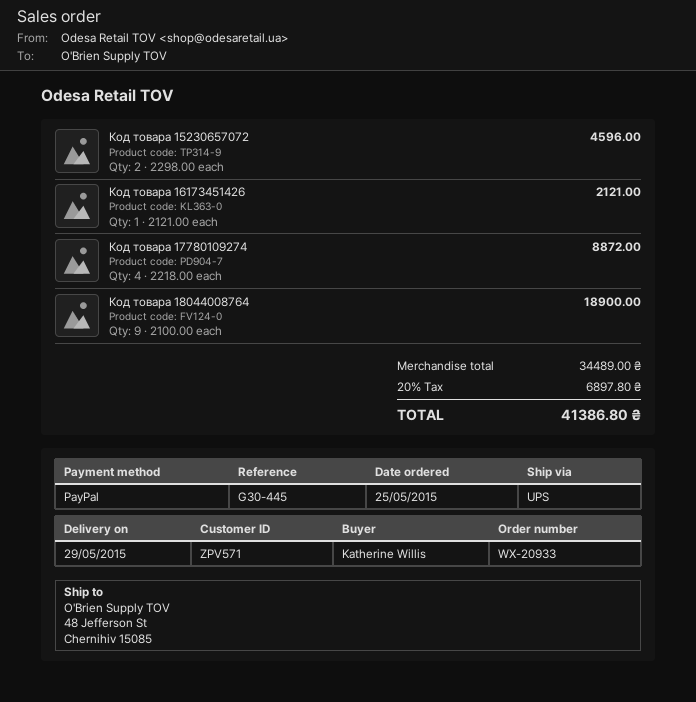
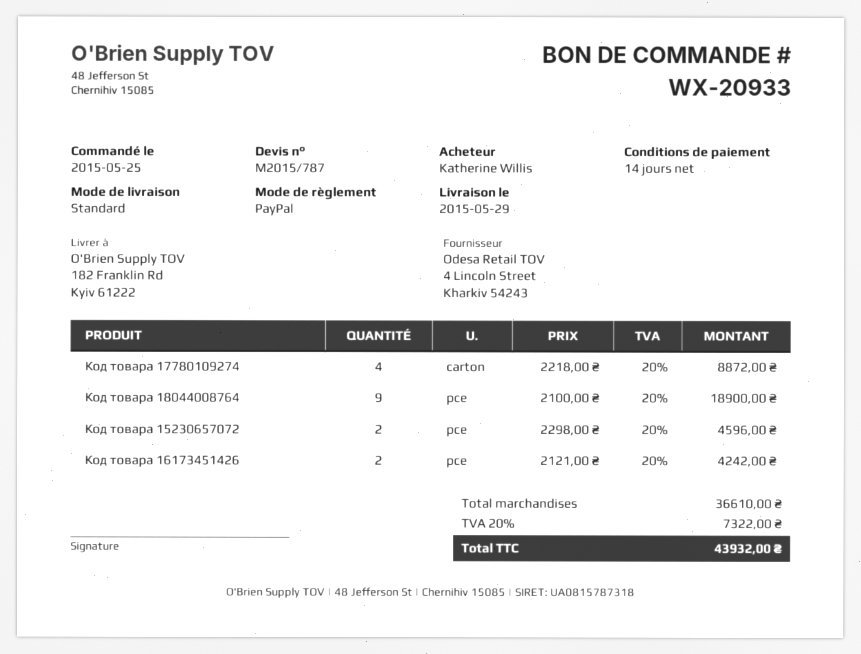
shipping method: UPS -> standard
ship to: 48 Jefferson St, Chernihiv 15085 -> 182 Franklin Rd, Kyiv 61222
Код товара 16173451426: 1 x 2121.00 = 2121.00 -> 2 x 2121.00 = 4242.00
subtotal: 34489.00 -> 36610.00
tax: 20% = 6897.80 -> 20% = 7322.00
total: 41386.80 -> 43932.00

